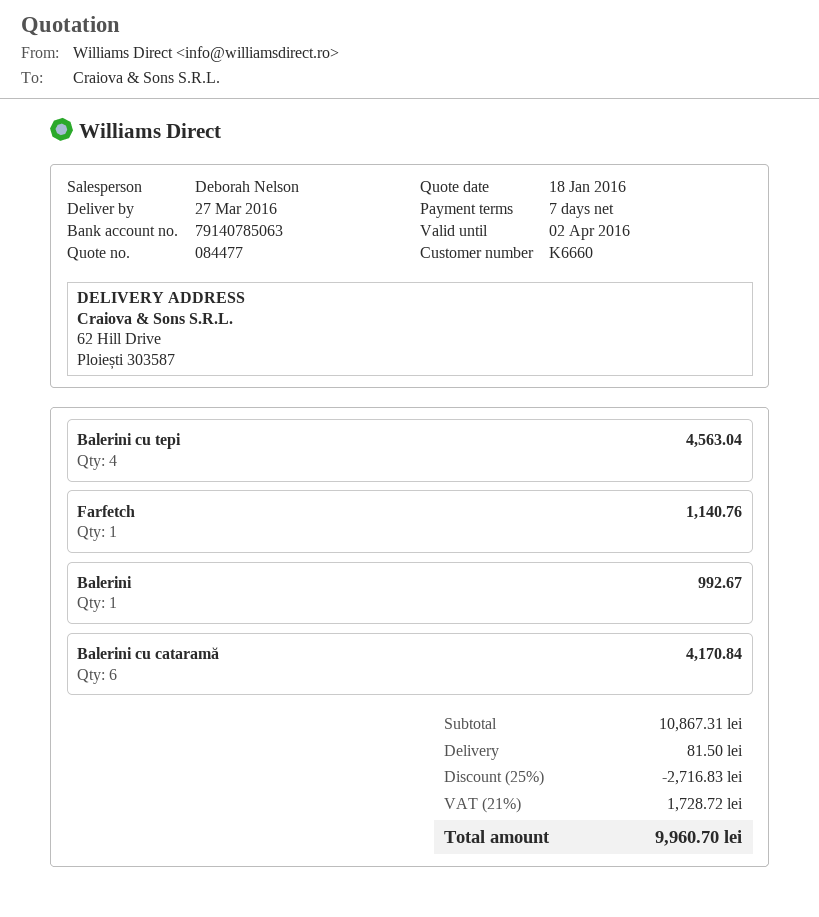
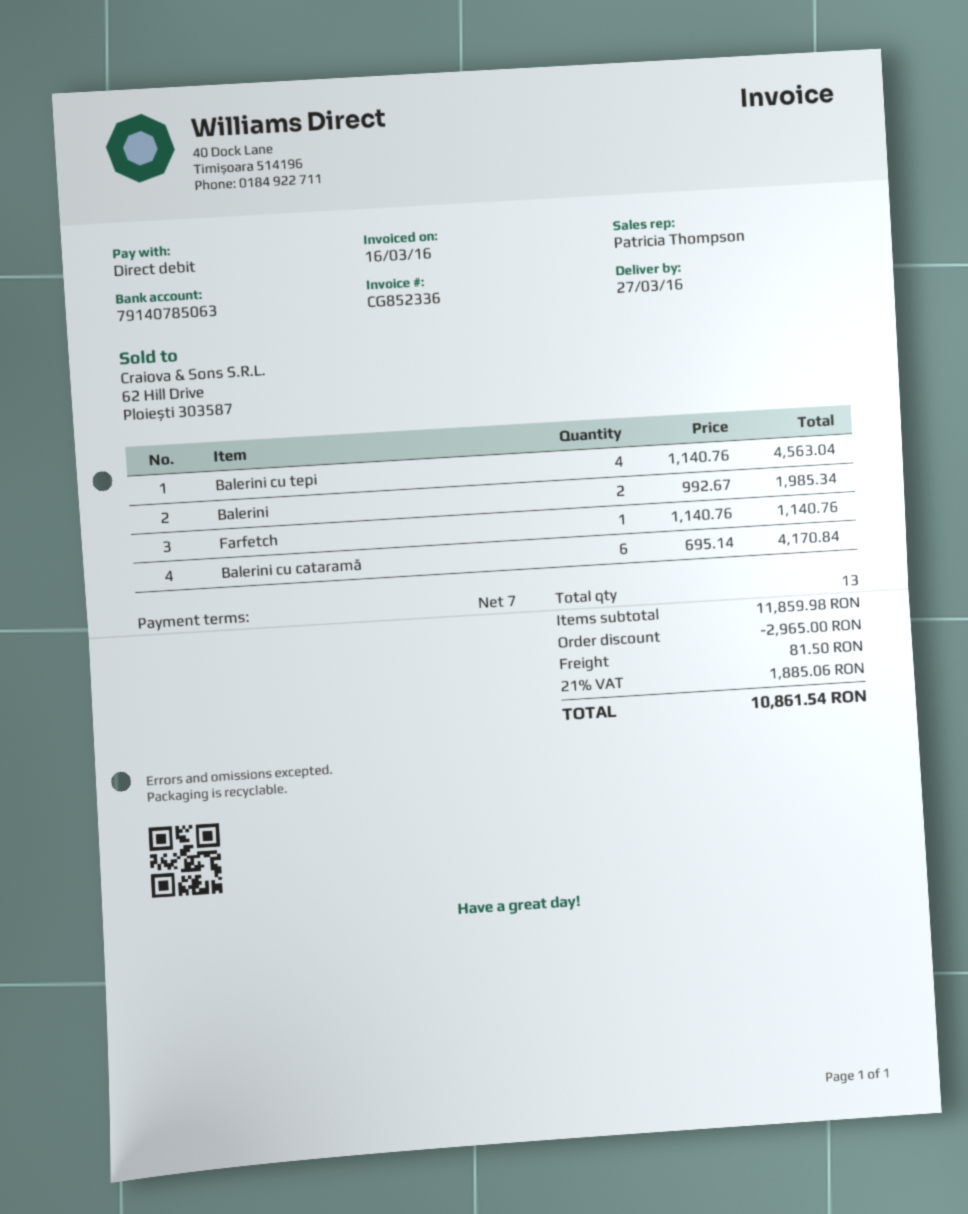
sales rep: Deborah Nelson -> Patricia Thompson
Balerini: 1 for 992.67 -> 2 for 1985.34
subtotal: 10867.31 -> 11859.98
discount: 2716.83 -> 2965.00
tax: 21% = 1728.72 -> 21% = 1885.06
total: 9960.70 -> 10861.54

